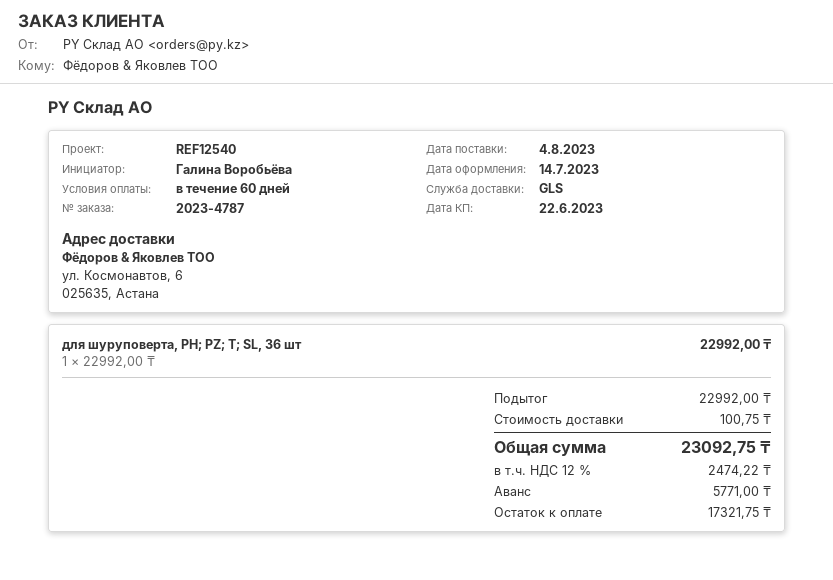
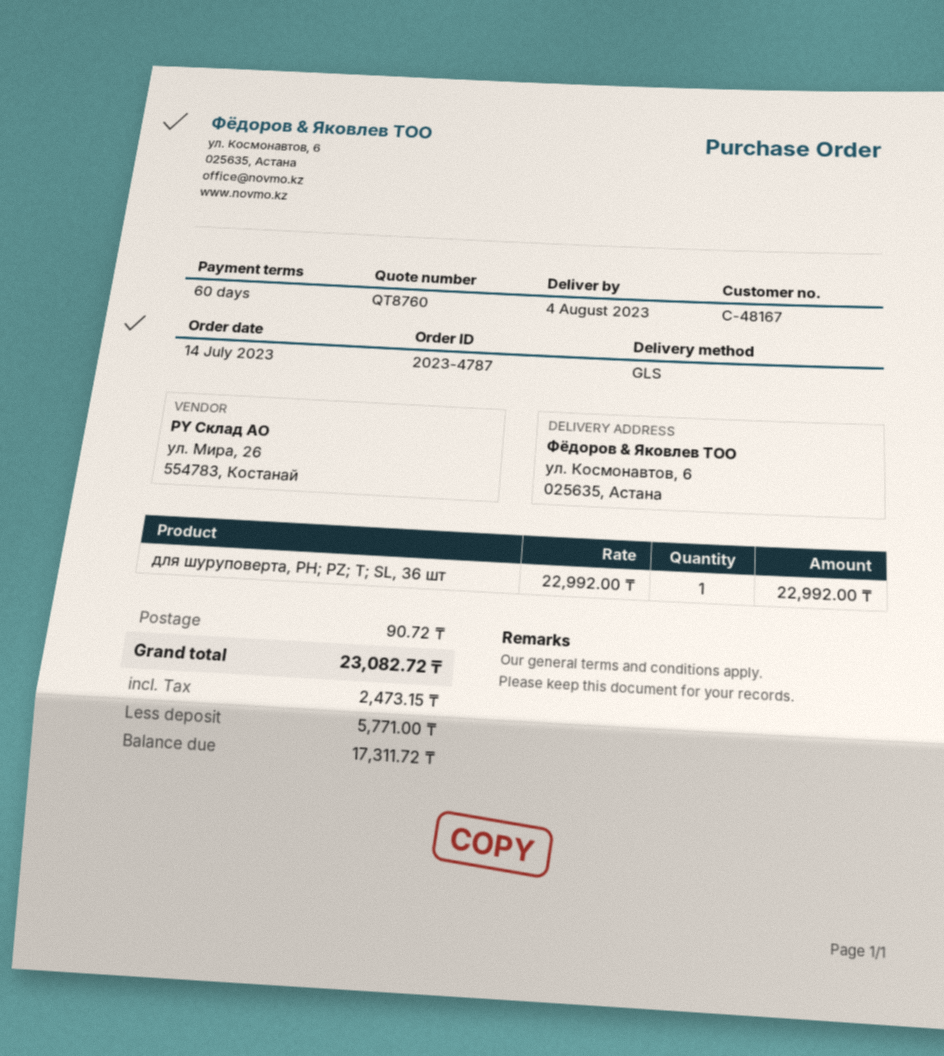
shipping: 100.75 -> 90.72
tax: 2474.22 -> 2473.15
total: 23092.75 -> 23082.72
balance: 17321.75 -> 17311.72

